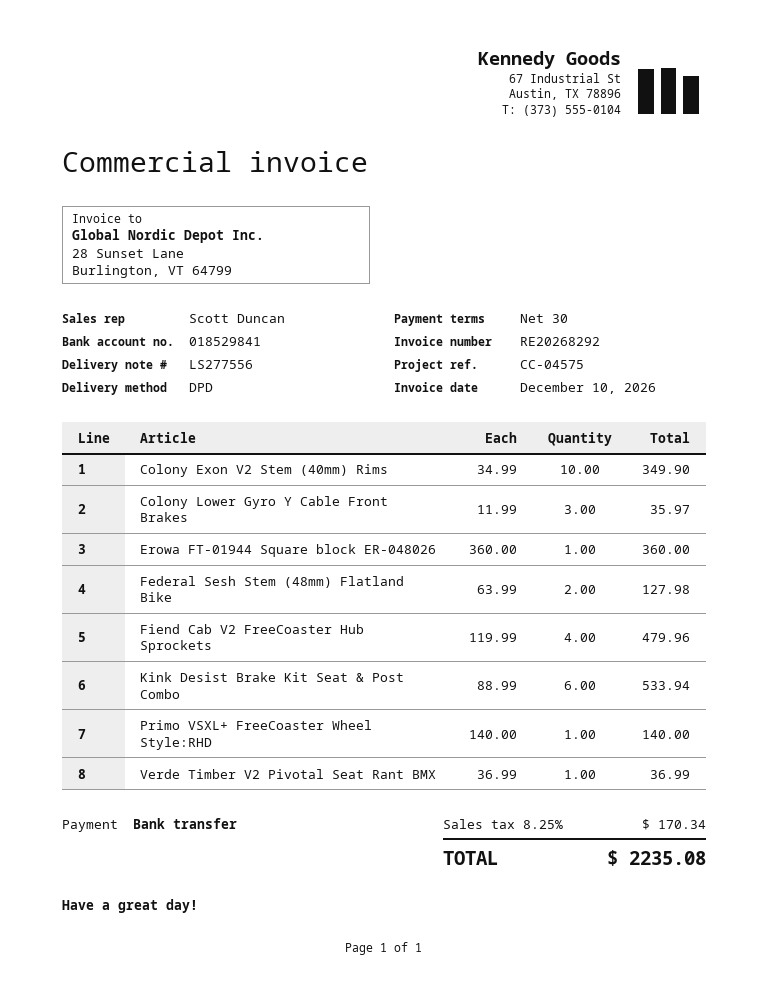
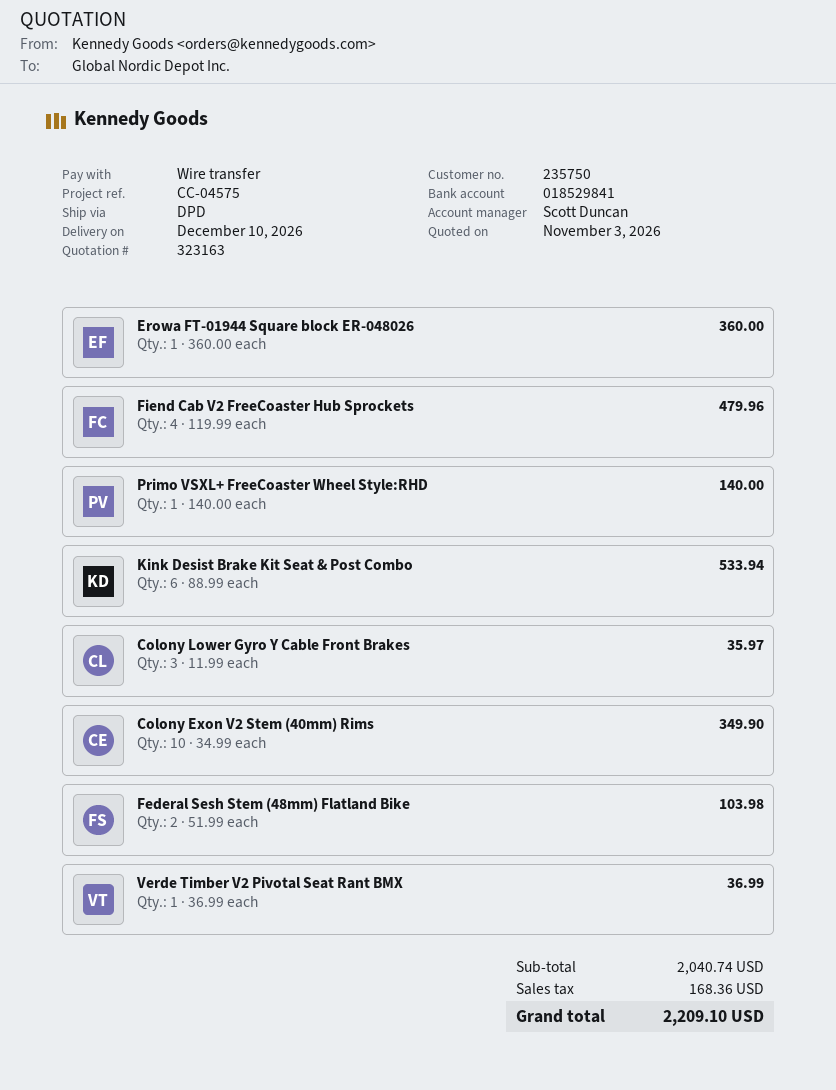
Federal Sesh Stem (48mm) Flatland Bike: 2 x 63.99 = 127.98 -> 2 x 51.99 = 103.98
tax: 170.34 -> 168.36
total: 2235.08 -> 2209.10

